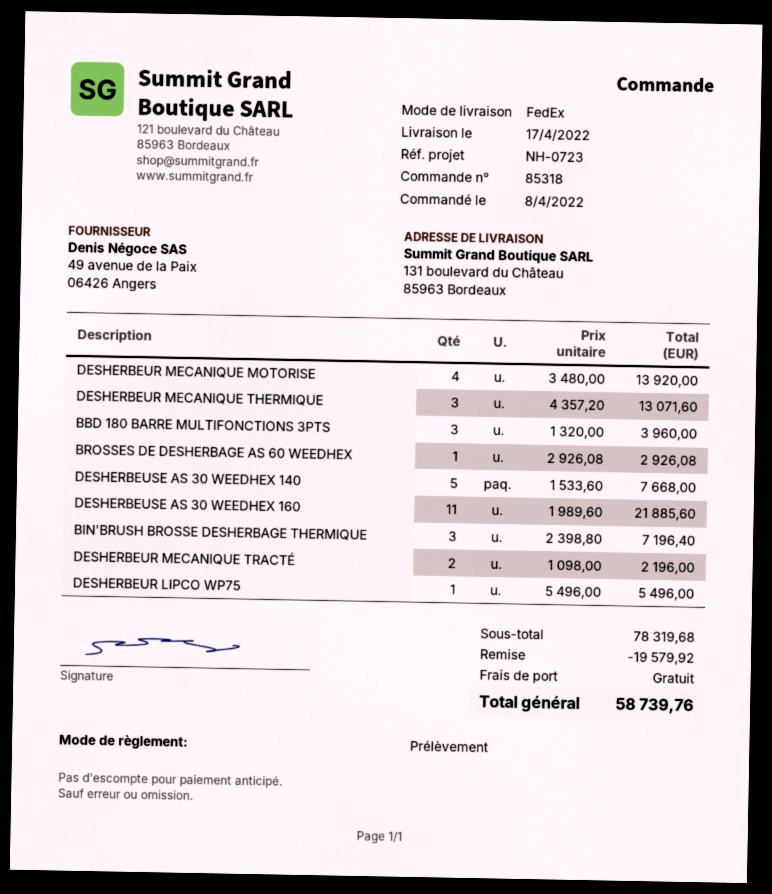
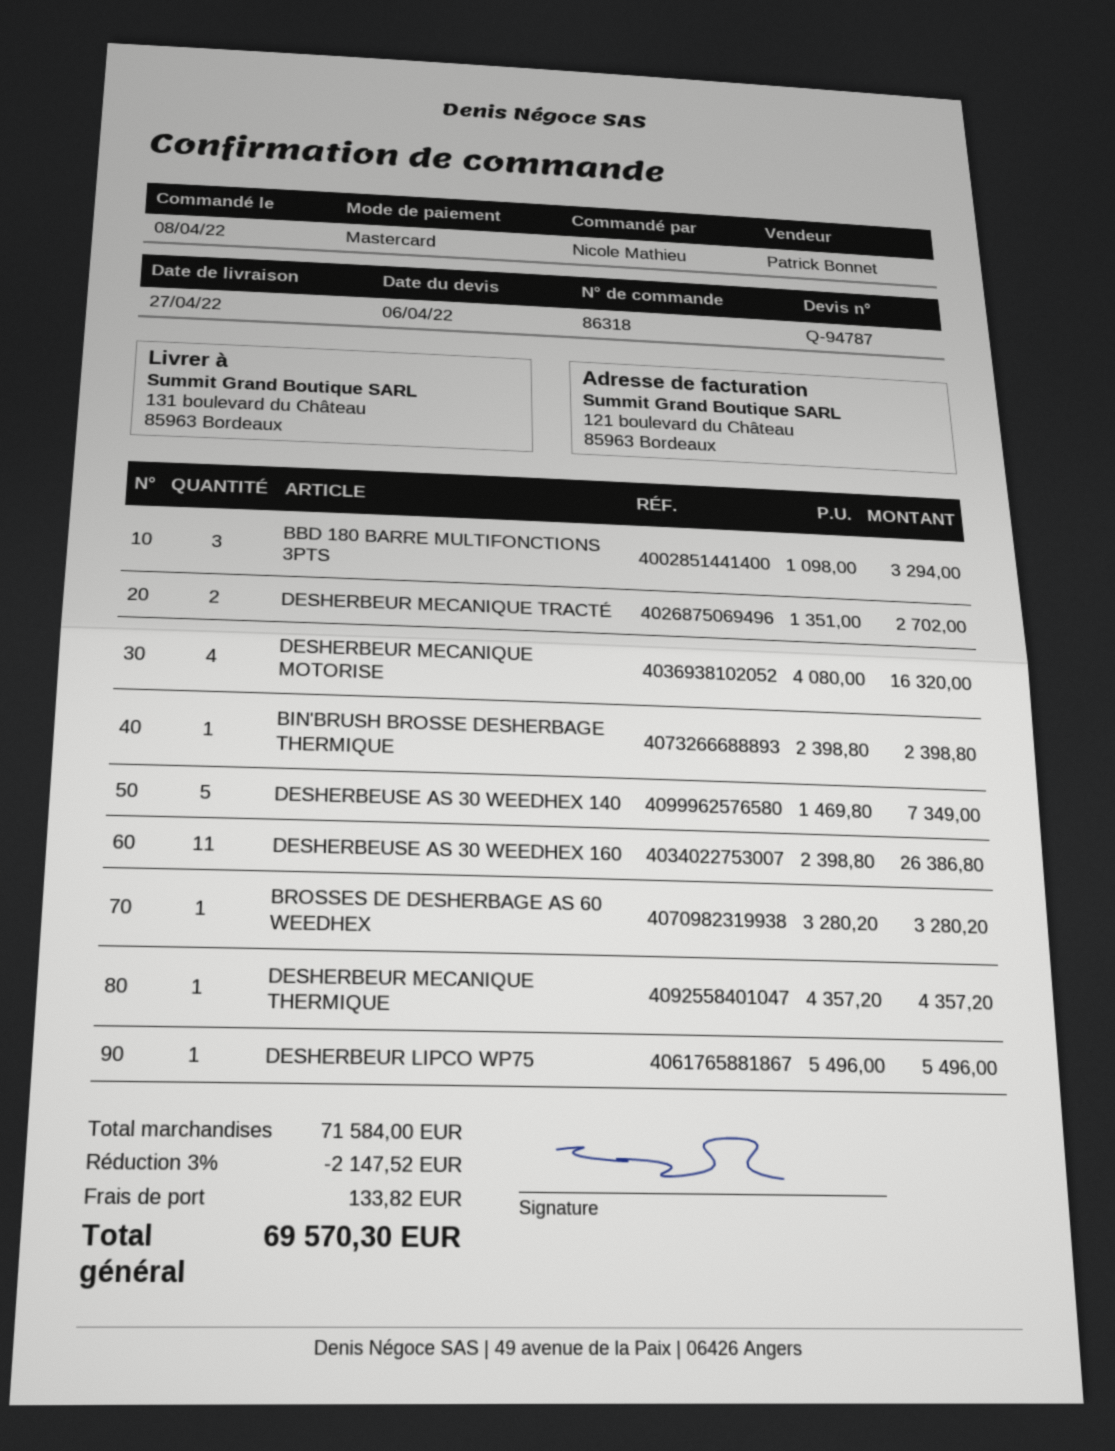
order number: 85318 -> 86318
delivery date: 2022-04-17 -> 2022-04-27
payment method: direct debit -> Mastercard
DESHERBEUR MECANIQUE MOTORISE: 4 x 3480.00 = 13920.00 -> 4 x 4080.00 = 16320.00
DESHERBEUR MECANIQUE THERMIQUE: 3 x 4357.20 = 13071.60 -> 1 x 4357.20 = 4357.20
BBD 180 BARRE MULTIFONCTIONS 3PTS: 3 x 1320.00 = 3960.00 -> 3 x 1098.00 = 3294.00
BROSSES DE DESHERBAGE AS 60 WEEDHEX: 1 x 2926.08 = 2926.08 -> 1 x 3280.20 = 3280.20
DESHERBEUSE AS 30 WEEDHEX 140: 5 x 1533.60 = 7668.00 -> 5 x 1469.80 = 7349.00
DESHERBEUSE AS 30 WEEDHEX 160: 11 x 1989.60 = 21885.60 -> 11 x 2398.80 = 26386.80
BIN'BRUSH BROSSE DESHERBAGE THERMIQUE: 3 x 2398.80 = 7196.40 -> 1 x 2398.80 = 2398.80
DESHERBEUR MECANIQUE TRACTÉ: 2 x 1098.00 = 2196.00 -> 2 x 1351.00 = 2702.00
subtotal: 78319.68 -> 71584.00
discount: 19579.92 -> 2147.52
shipping: 0.00 -> 133.82
total: 58739.76 -> 69570.30

